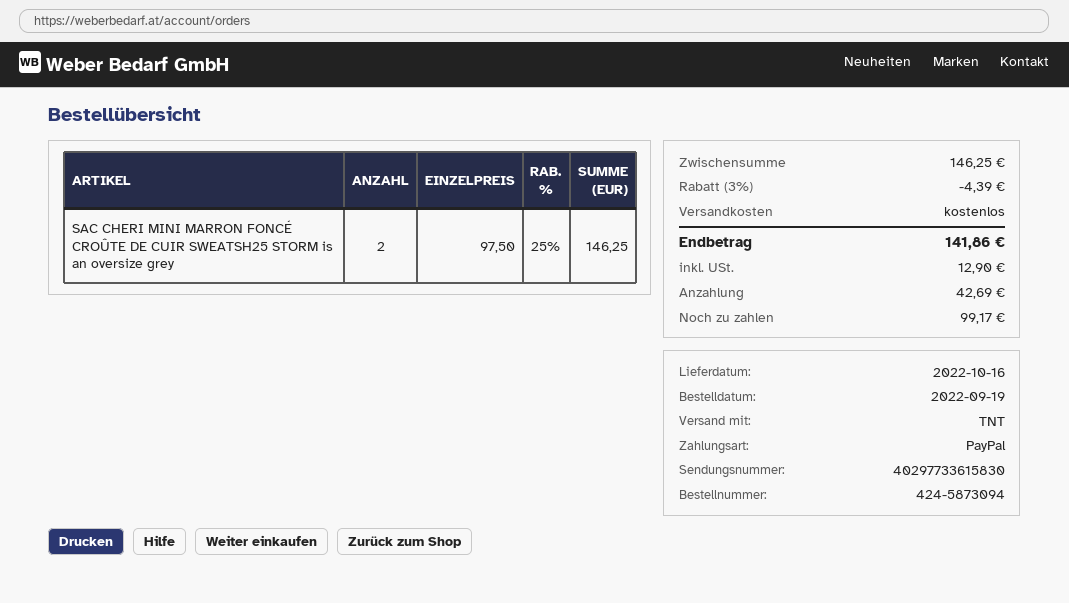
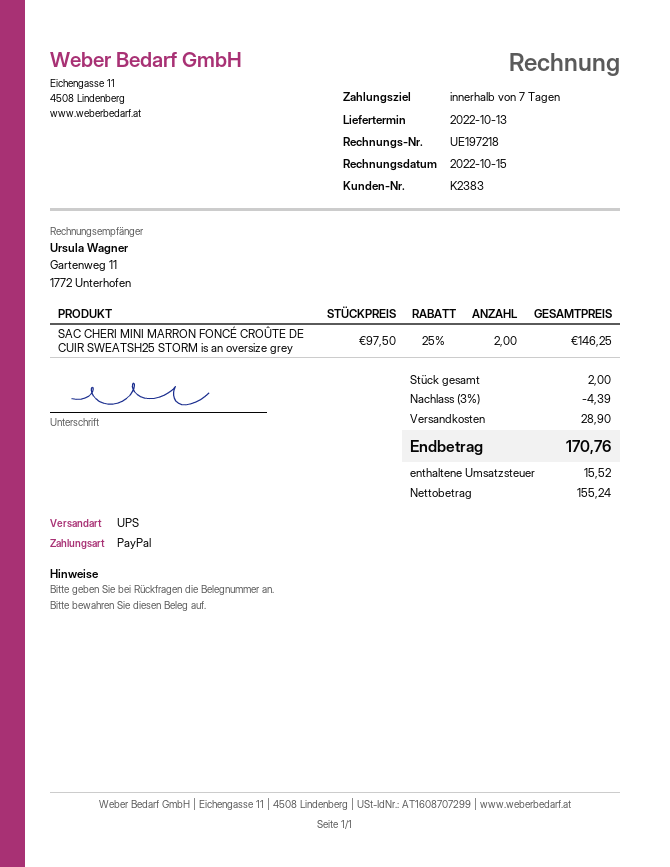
delivery date: 2022-10-16 -> 2022-10-13
shipping method: TNT -> UPS
shipping: 0.00 -> 28.90
tax: 12.90 -> 15.52
total: 141.86 -> 170.76

